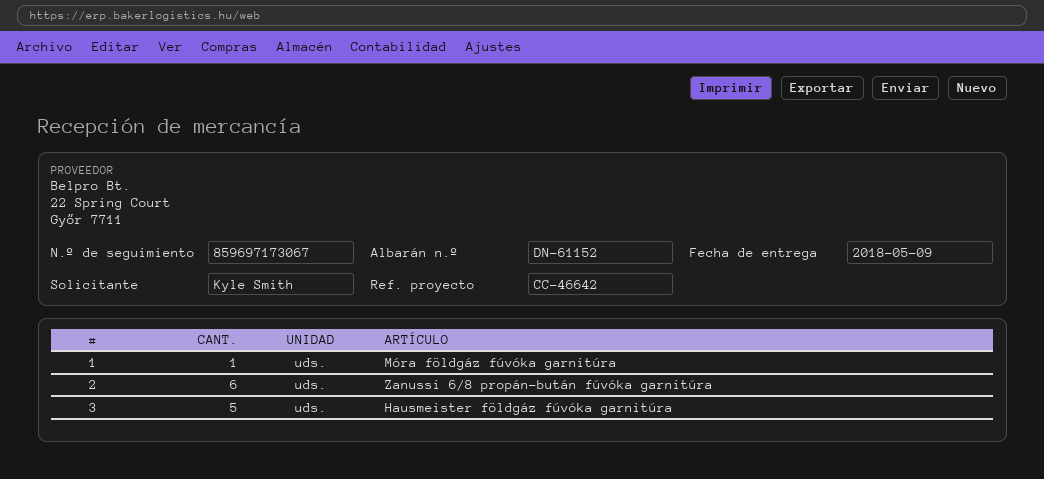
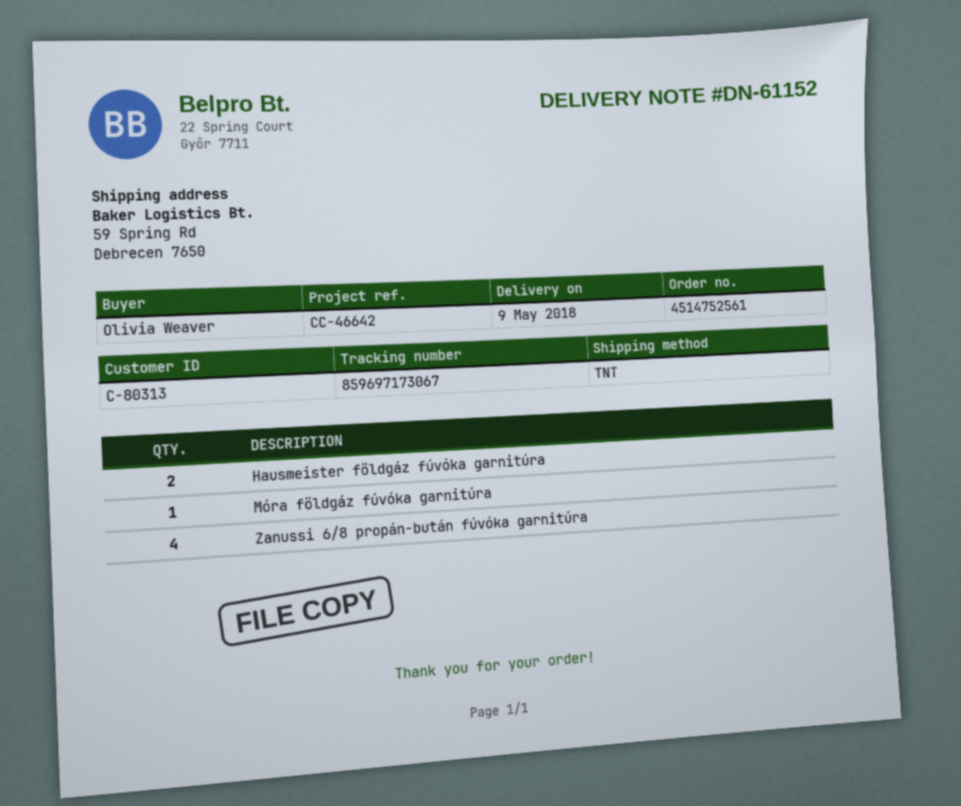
ordered by: Kyle Smith -> Olivia Weaver
Zanussi 6/8 propán-bután fúvóka garnitúra: 6 -> 4
Hausmeister földgáz fúvóka garnitúra: 5 -> 2

